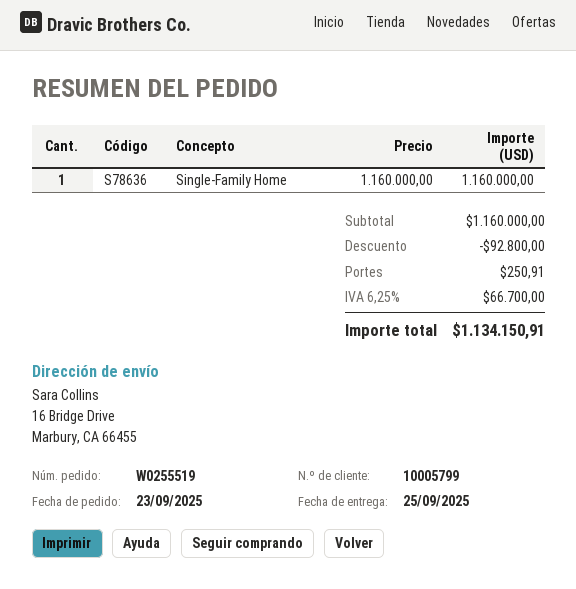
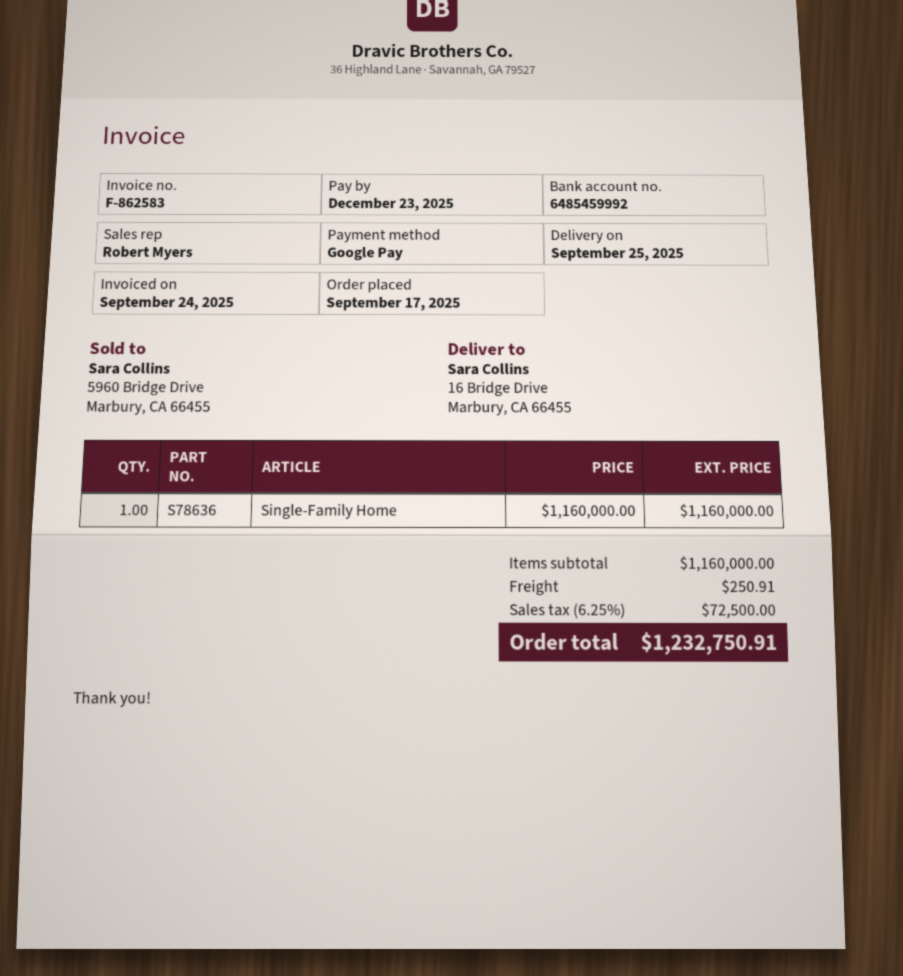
order date: 2025-09-23 -> 2025-09-17
discount: 92800.00 -> none
tax: 6.25% = 66700.00 -> 6.25% = 72500.00
total: 1134150.91 -> 1232750.91

